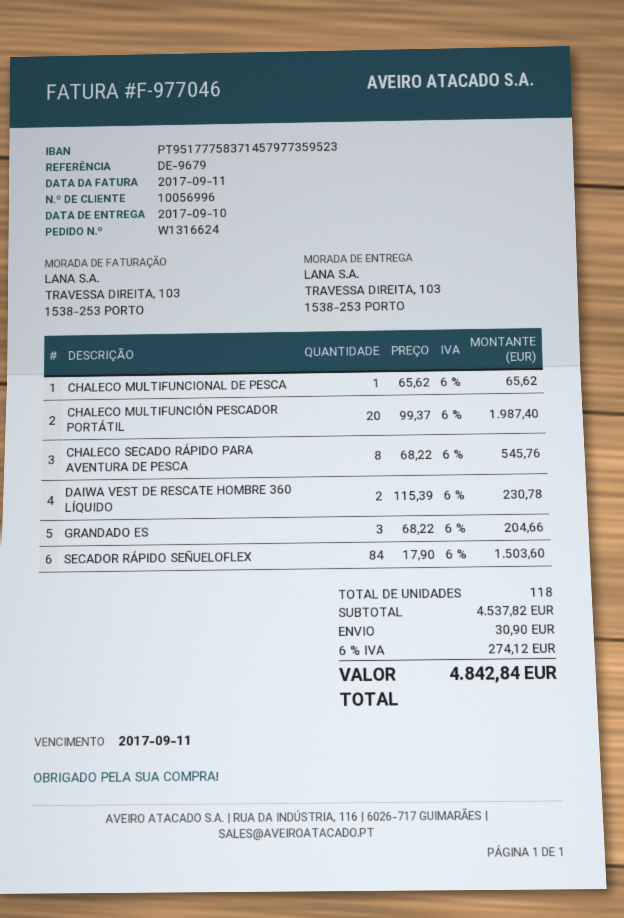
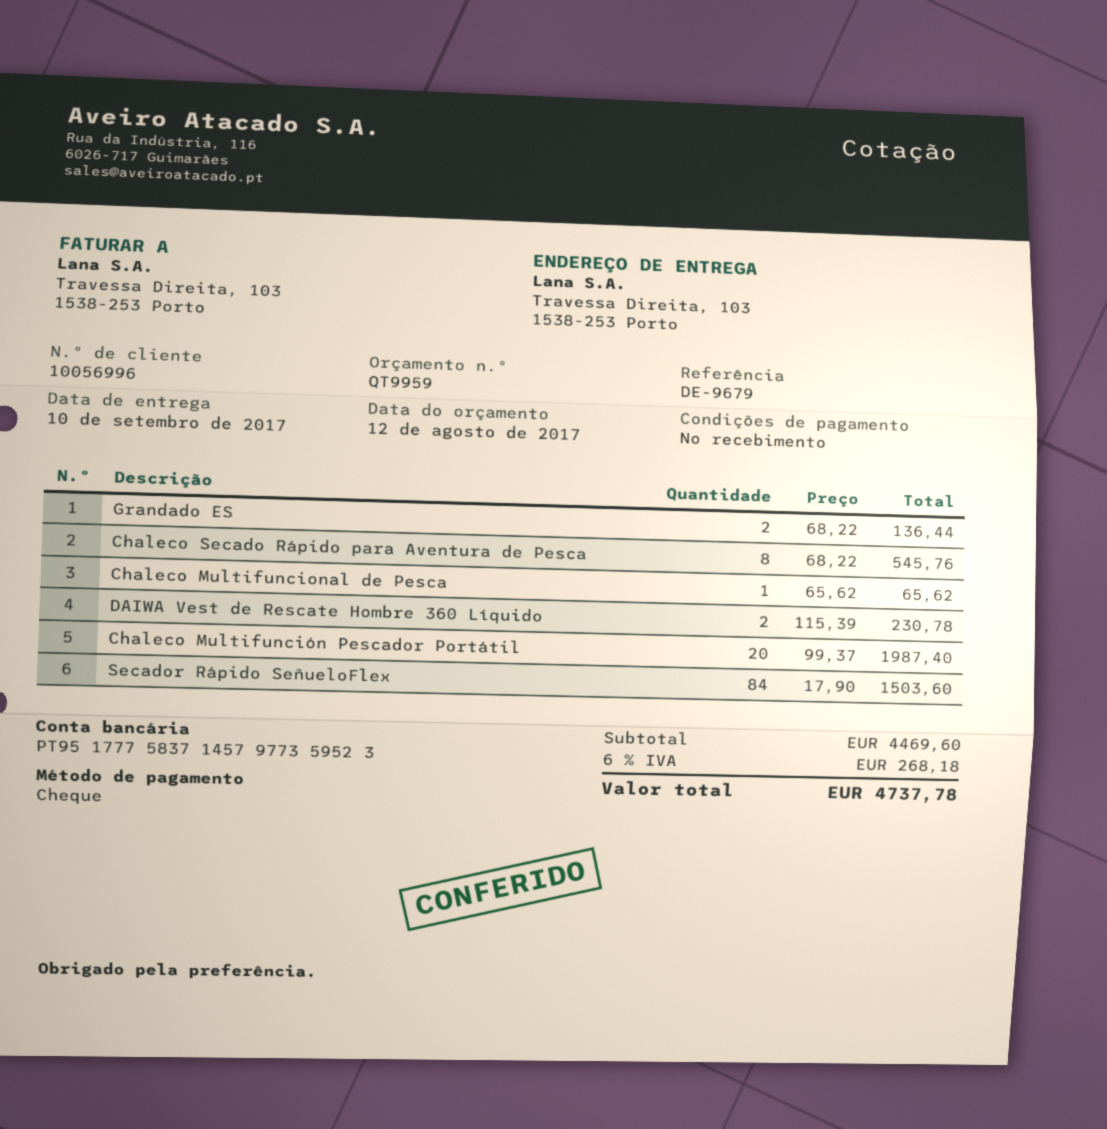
GRANDADO ES: 3 x 68.22 = 204.66 -> 2 x 68.22 = 136.44
subtotal: 4537.82 -> 4469.60
shipping: 30.90 -> none
tax: 6% = 274.12 -> 6% = 268.18
total: 4842.84 -> 4737.78

